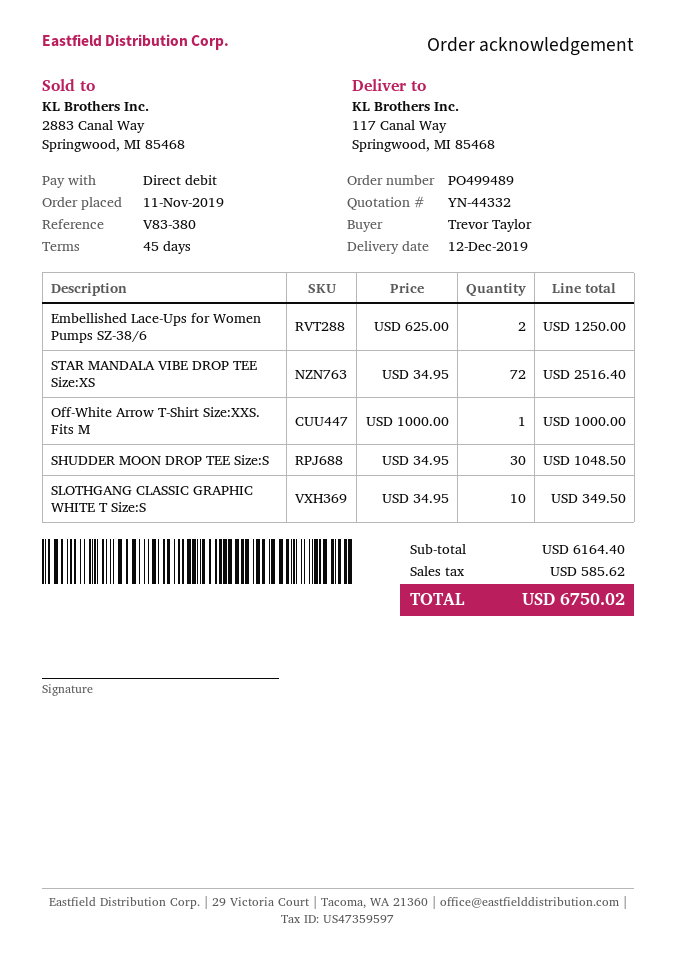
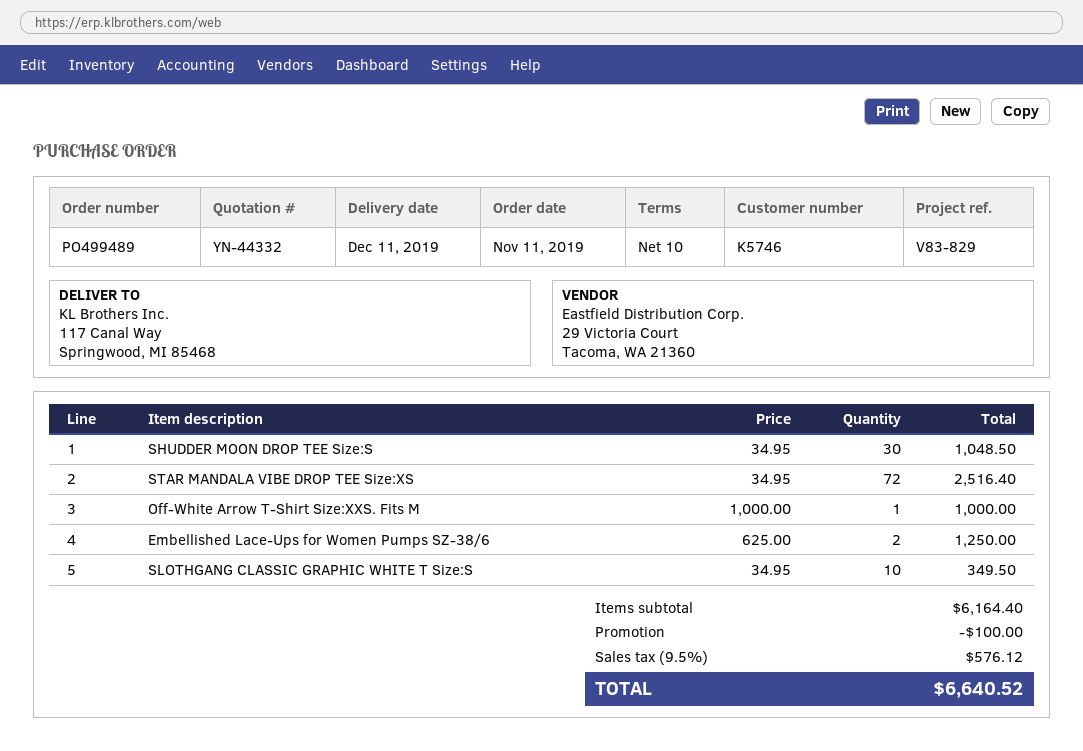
delivery date: 2019-12-12 -> 2019-12-11
payment terms: 45 days -> 10 days
reference: V83-380 -> V83-829
discount: none -> 100.00
tax: 585.62 -> 576.12
total: 6750.02 -> 6640.52

